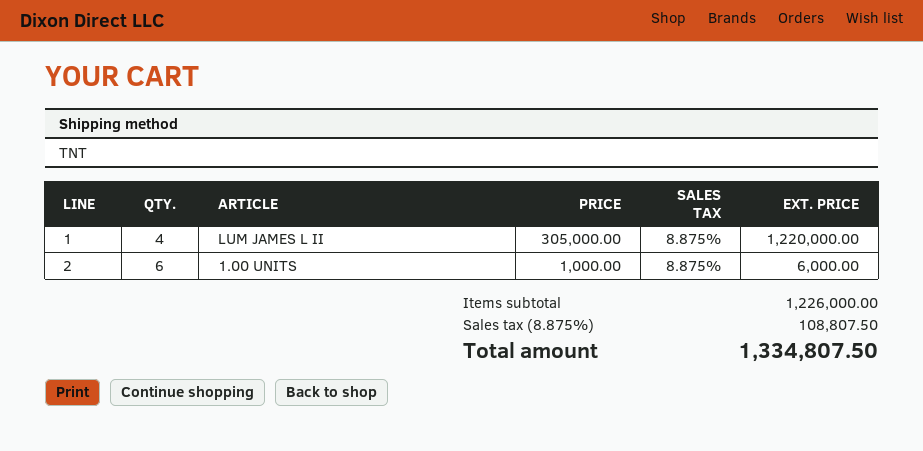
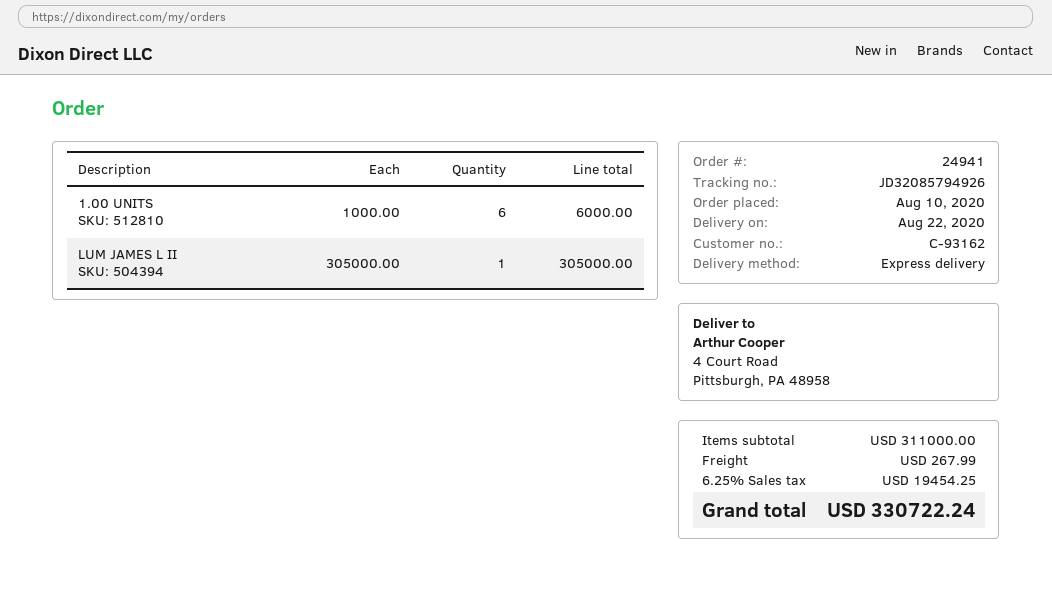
shipping method: TNT -> express
LUM JAMES L II: 4 x 305000.00 = 1220000.00 -> 1 x 305000.00 = 305000.00
subtotal: 1226000.00 -> 311000.00
shipping: none -> 267.99
tax: 8.875% = 108807.50 -> 6.25% = 19454.25
total: 1334807.50 -> 330722.24

